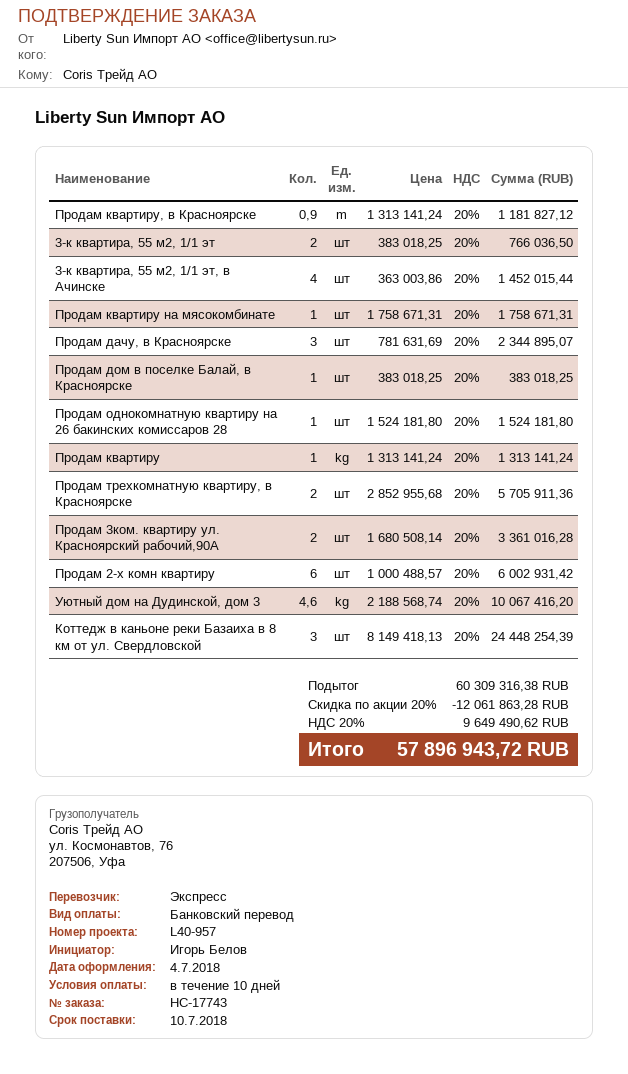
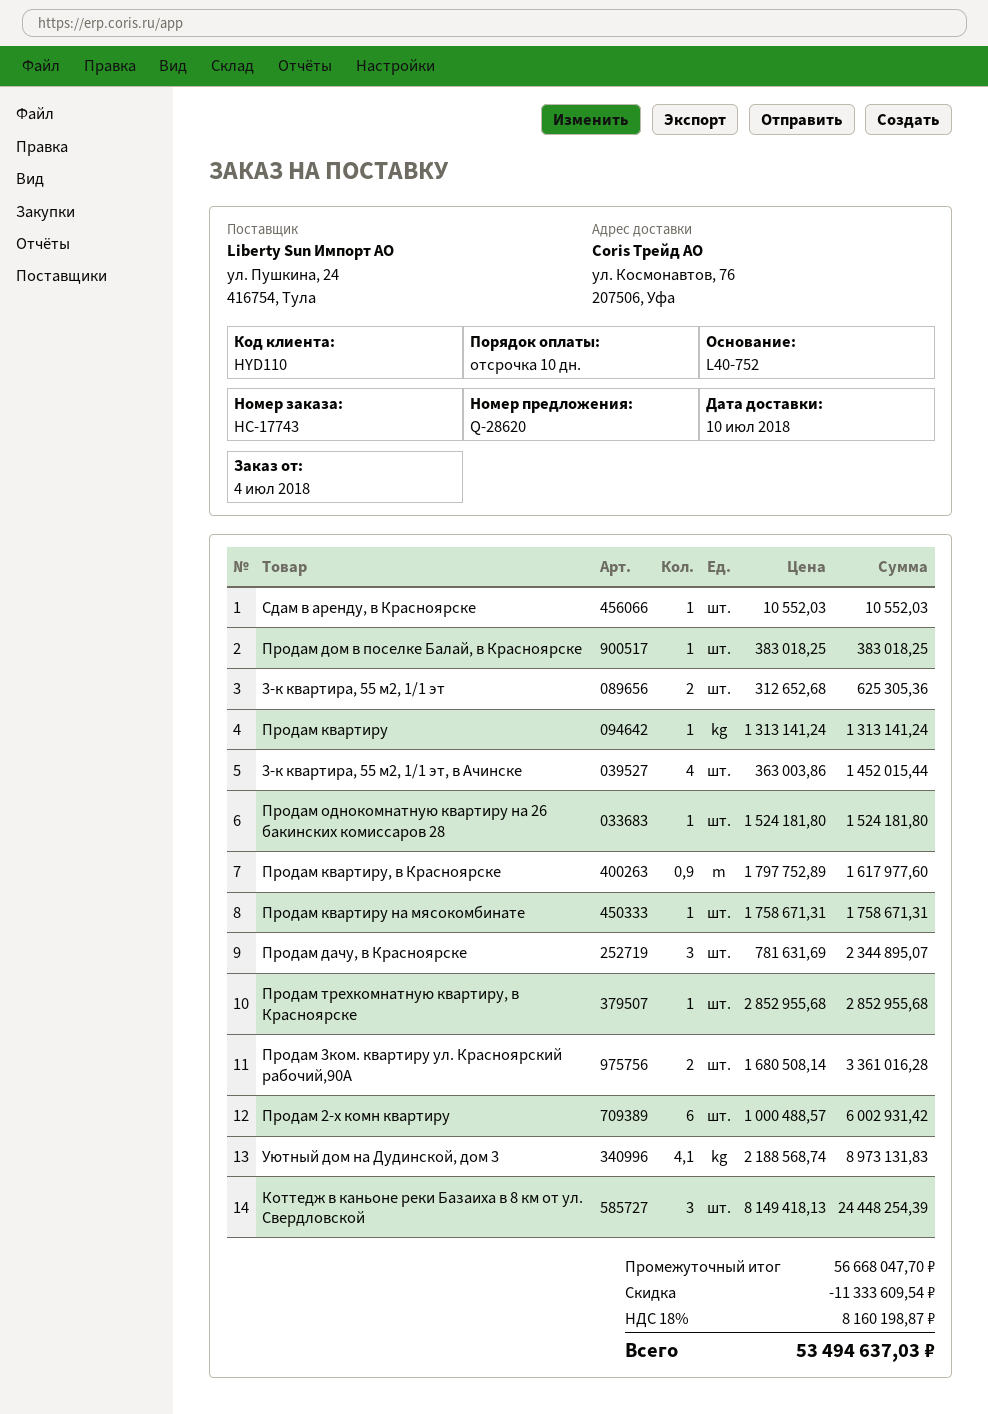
reference: L40-957 -> L40-752
Продам квартиру, в Красноярске: 0.9 x 1313141.24 = 1181827.12 -> 0.9 x 1797752.89 = 1617977.60
3-к квартира, 55 м2, 1/1 эт: 2 x 383018.25 = 766036.50 -> 2 x 312652.68 = 625305.36
Продам трехкомнатную квартиру, в Красноярске: 2 x 2852955.68 = 5705911.36 -> 1 x 2852955.68 = 2852955.68
Уютный дом на Дудинской, дом 3: 4.6 x 2188568.74 = 10067416.20 -> 4.1 x 2188568.74 = 8973131.83
Сдам в аренду, в Красноярске: none -> 1 x 10552.03 = 10552.03
subtotal: 60309316.38 -> 56668047.70
discount: 12061863.28 -> 11333609.54
tax: 20% = 9649490.62 -> 18% = 8160198.87
total: 57896943.72 -> 53494637.03

